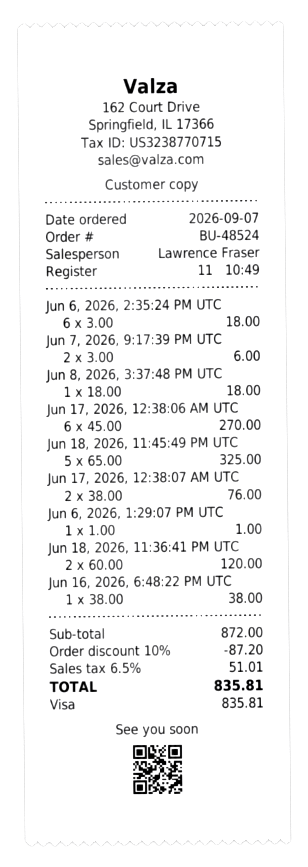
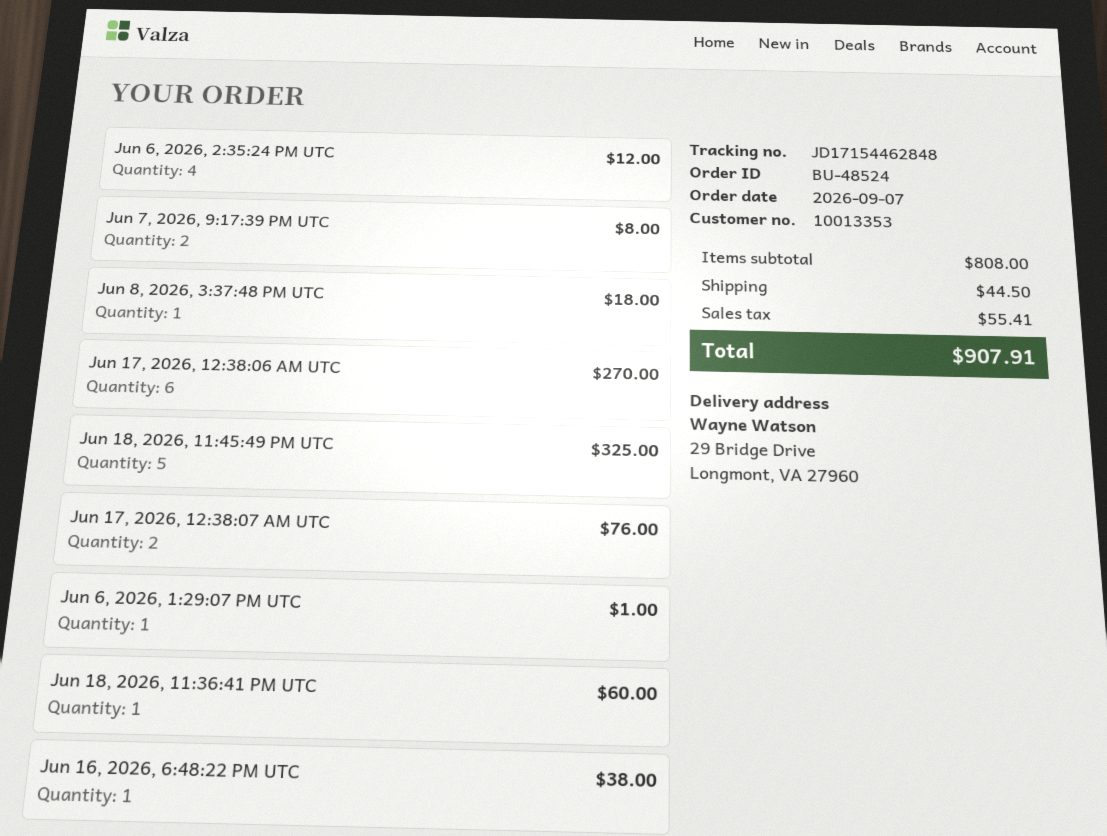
Jun 6, 2026, 2:35:24 PM UTC: 6 for 18.00 -> 4 for 12.00
Jun 7, 2026, 9:17:39 PM UTC: 2 for 6.00 -> 2 for 8.00
Jun 18, 2026, 11:36:41 PM UTC: 2 for 120.00 -> 1 for 60.00
subtotal: 872.00 -> 808.00
discount: 10% = 87.20 -> none
shipping: none -> 44.50
tax: 51.01 -> 55.41
total: 835.81 -> 907.91

